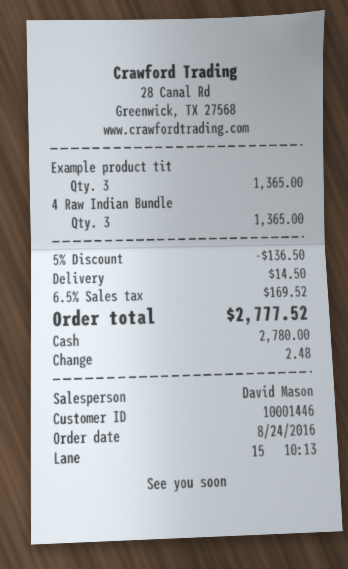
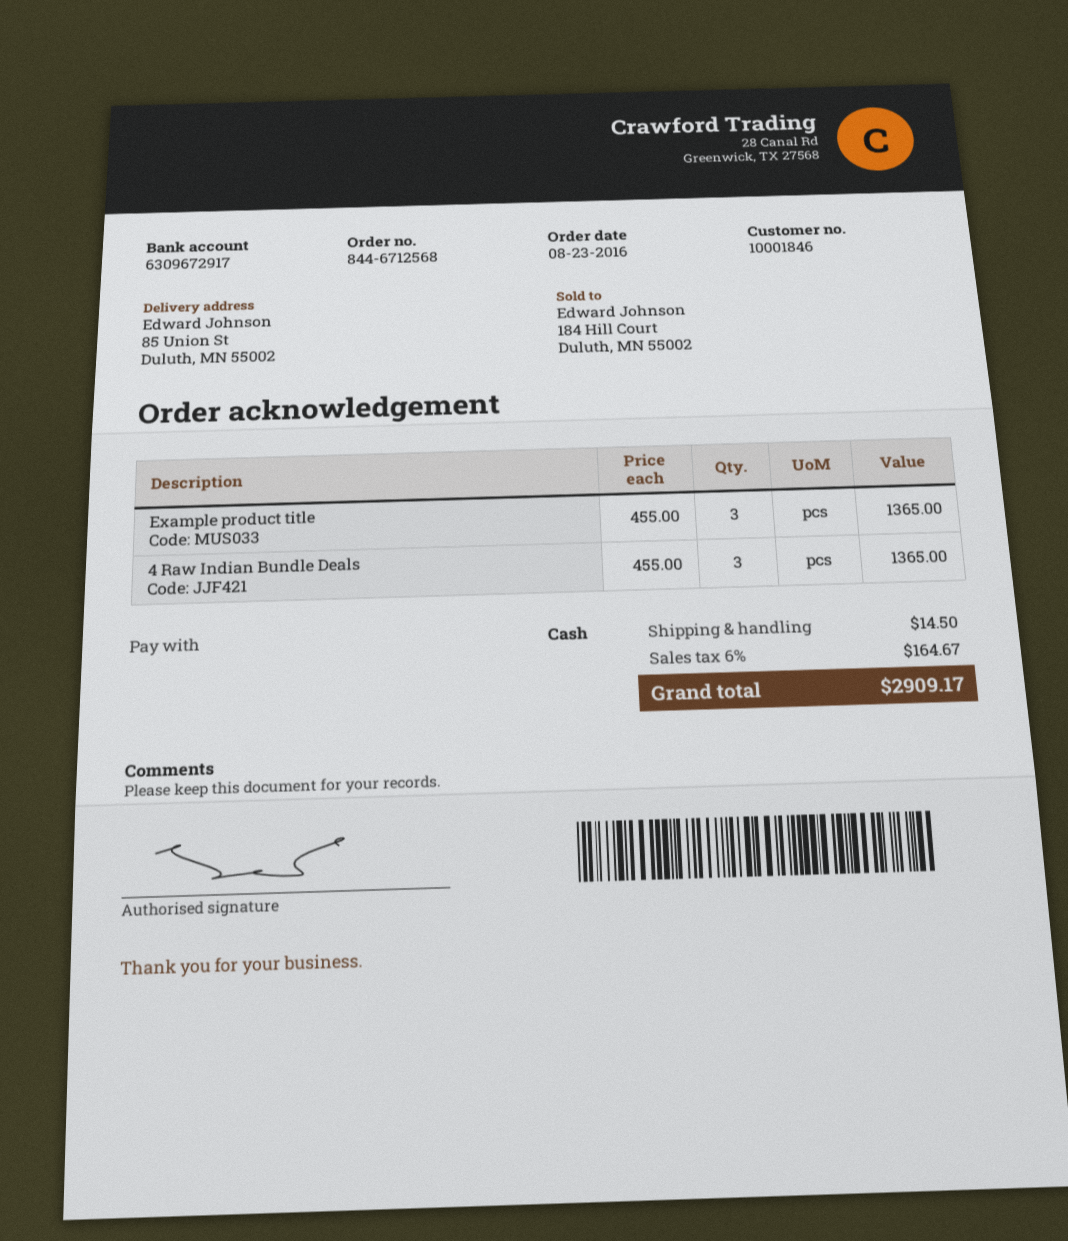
order date: 2016-08-24 -> 2016-08-23
customer number: 10001446 -> 10001846
discount: 5% = 136.50 -> none
tax: 6.5% = 169.52 -> 6% = 164.67
total: 2777.52 -> 2909.17

